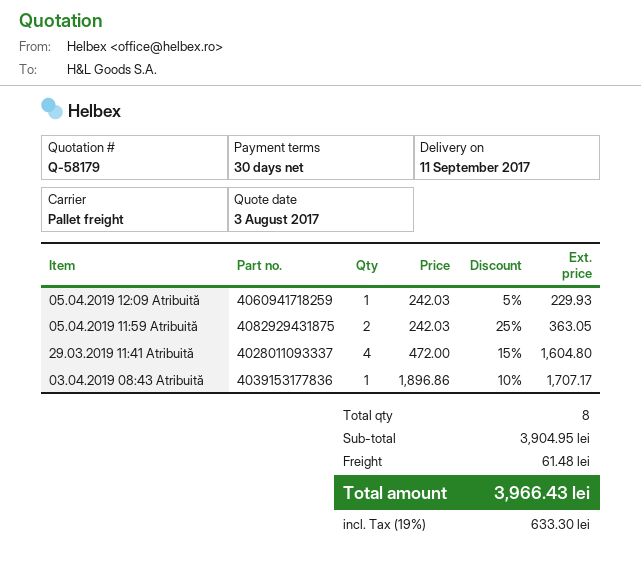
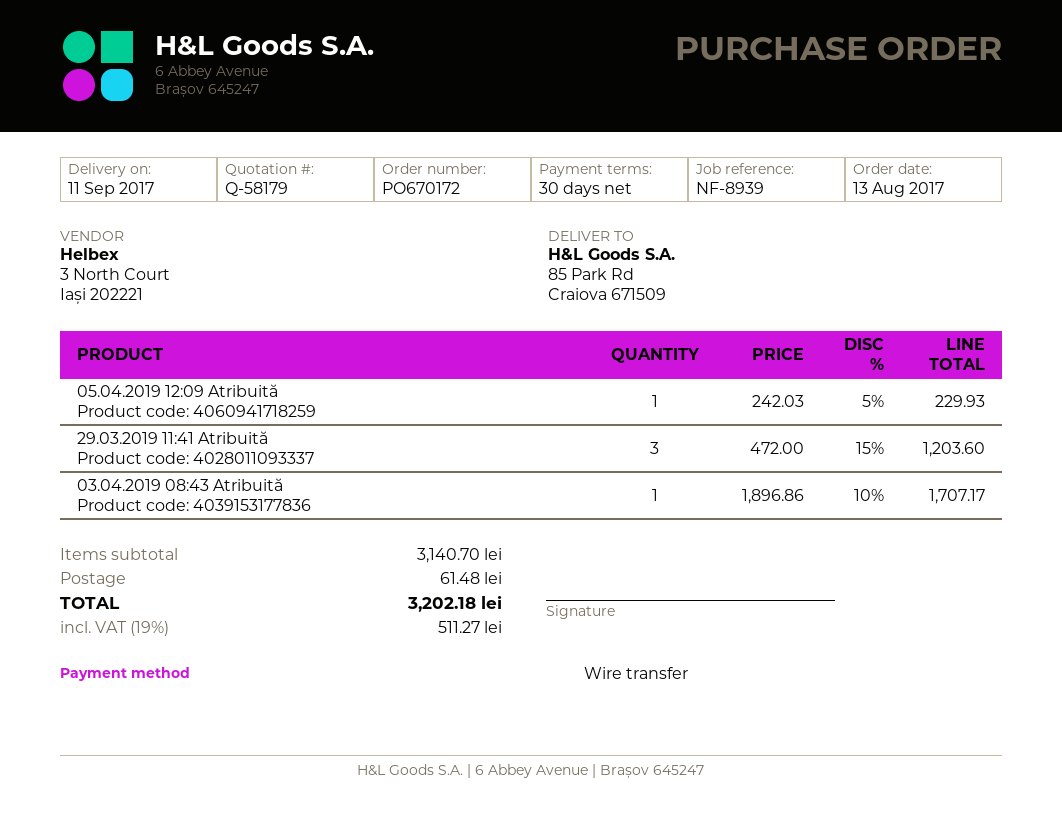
05.04.2019 11:59 Atribuită: 2 x 242.03 - 25% = 363.05 -> none
29.03.2019 11:41 Atribuită: 4 x 472.00 - 15% = 1604.80 -> 3 x 472.00 - 15% = 1203.60
subtotal: 3904.95 -> 3140.70
tax: 19% = 633.30 -> 19% = 511.27
total: 3966.43 -> 3202.18

